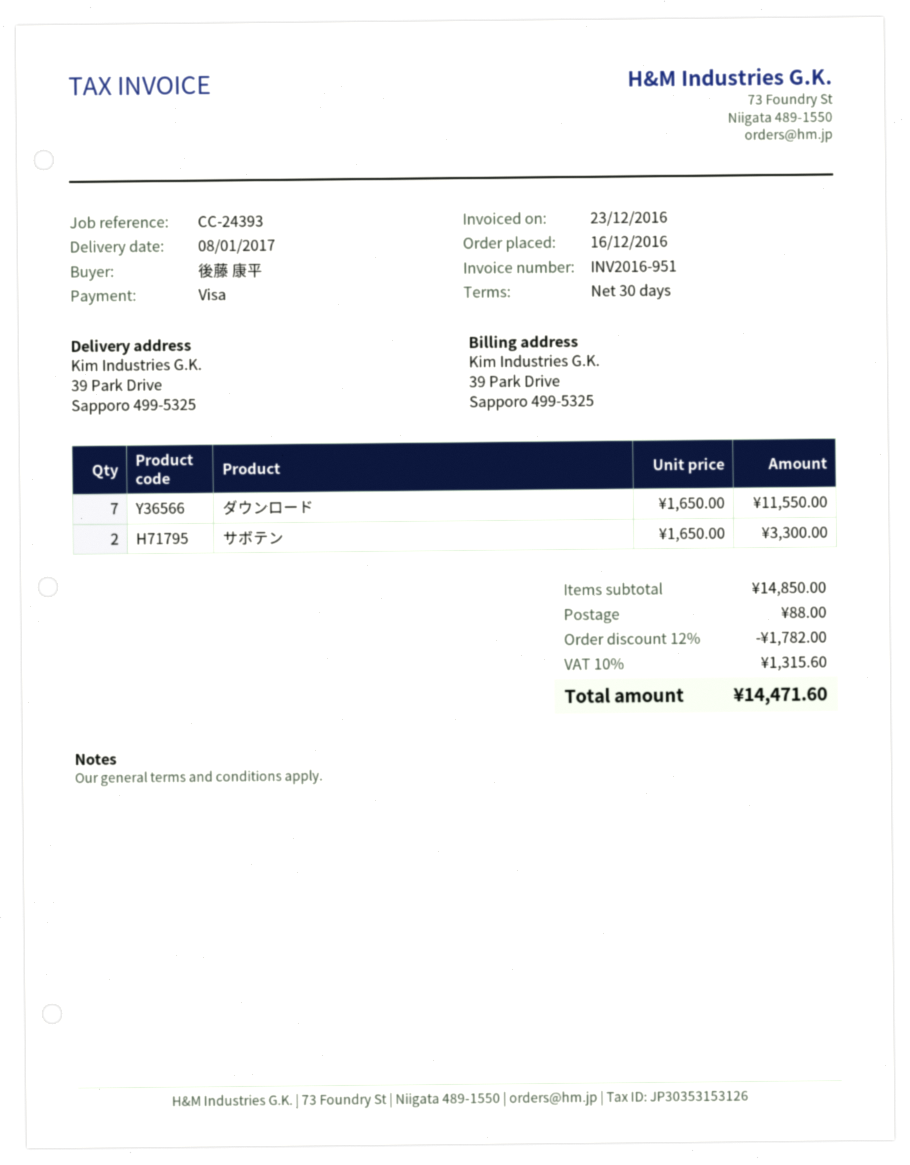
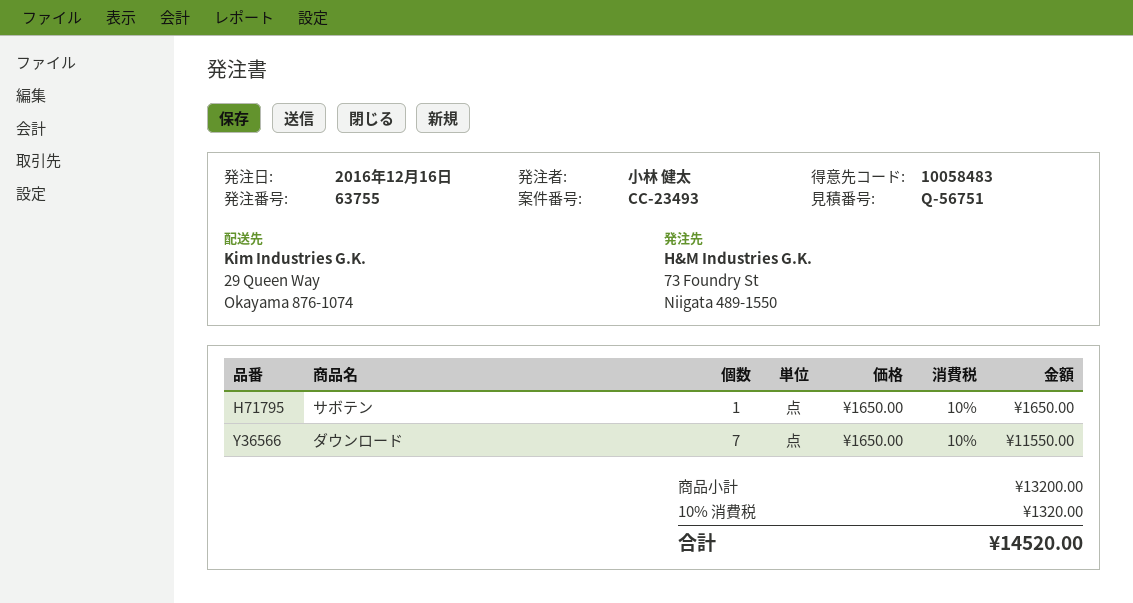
reference: CC-24393 -> CC-23493
ordered by: 後藤 康平 -> 小林 健太
ship to: 39 Park Drive, Sapporo 499-5325 -> 29 Queen Way, Okayama 876-1074
サボテン: 2 x 1650.00 = 3300.00 -> 1 x 1650.00 = 1650.00
subtotal: 14850.00 -> 13200.00
discount: 12% = 1782.00 -> none
shipping: 88.00 -> none
tax: 10% = 1315.60 -> 10% = 1320.00
total: 14471.60 -> 14520.00

